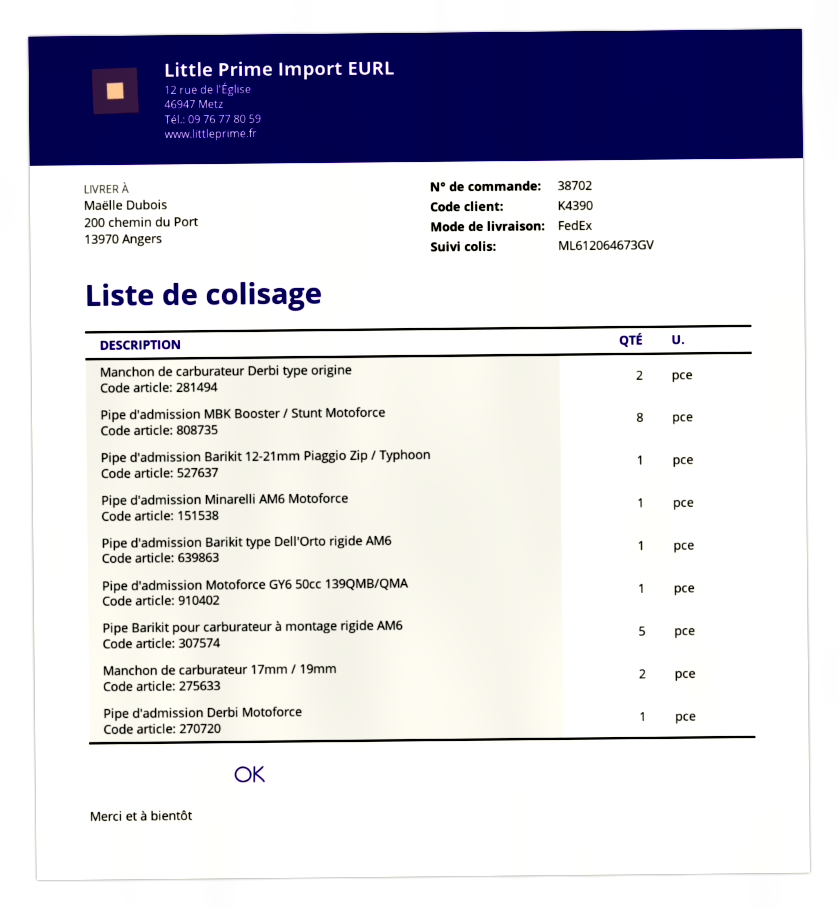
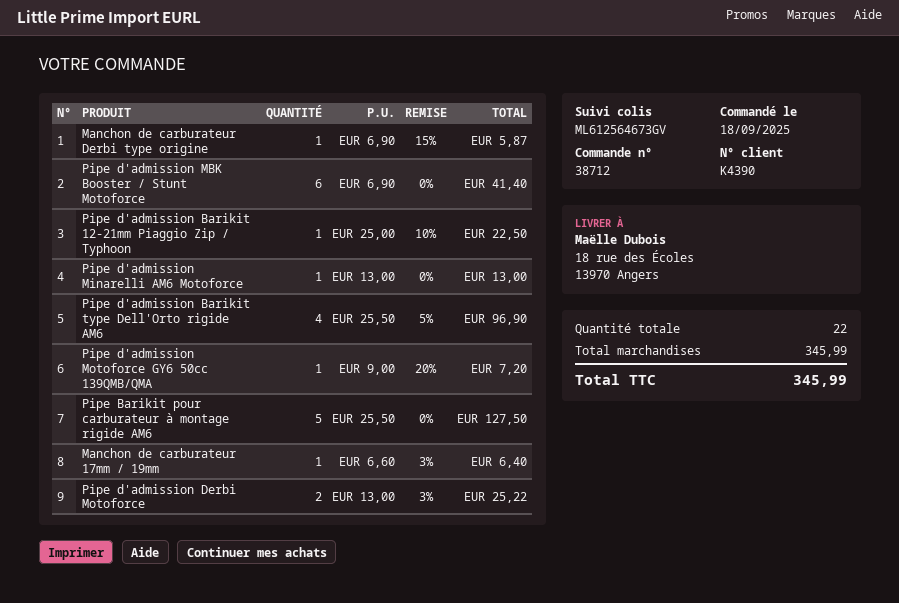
order number: 38702 -> 38712
tracking number: ML612064673GV -> ML612564673GV
ship to: 200 chemin du Port, 13970 Angers -> 18 rue des Écoles, 13970 Angers
Manchon de carburateur Derbi type origine: 2 -> 1
Pipe d'admission MBK Booster / Stunt Motoforce: 8 -> 6
Pipe d'admission Barikit type Dell'Orto rigide AM6: 1 -> 4
Manchon de carburateur 17mm / 19mm: 2 -> 1
Pipe d'admission Derbi Motoforce: 1 -> 2

